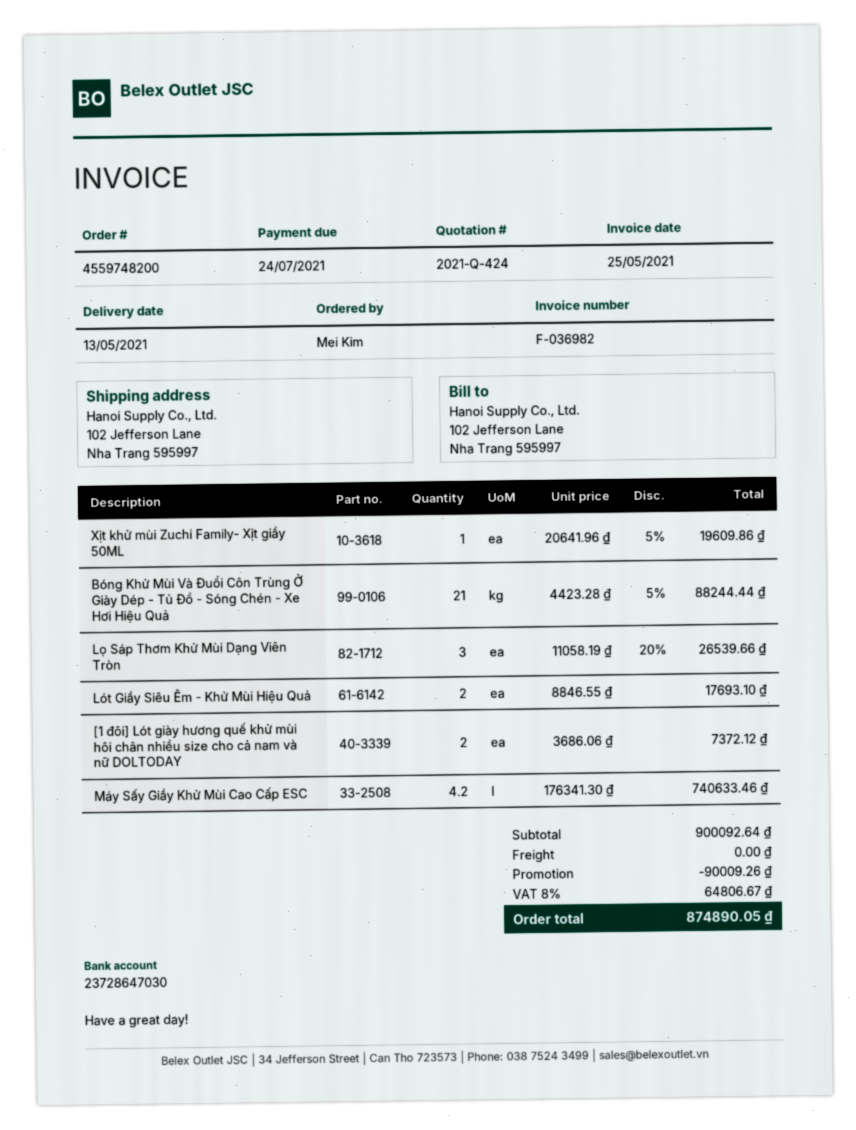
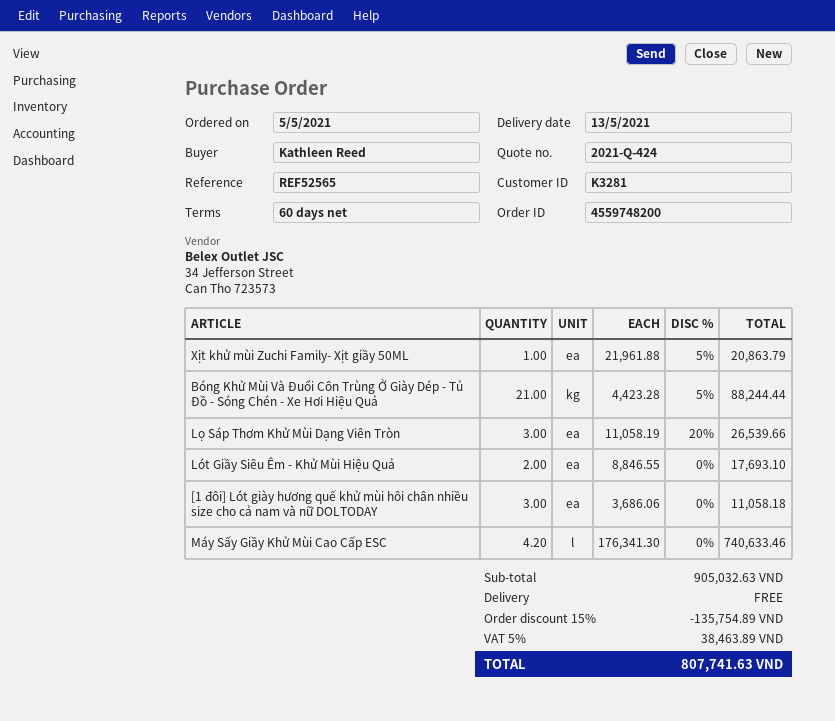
ordered by: Mei Kim -> Kathleen Reed
Xịt khử mùi Zuchi Family- Xịt giầy 50ML: 1 x 20641.96 - 5% = 19609.86 -> 1 x 21961.88 - 5% = 20863.79
[1 đôi] Lót giày hương quế khử mùi hôi chân nhiều size cho cả nam và nữ DOLTODAY: 2 x 3686.06 = 7372.12 -> 3 x 3686.06 = 11058.18
subtotal: 900092.64 -> 905032.63
discount: 90009.26 -> 135754.89
tax: 8% = 64806.67 -> 5% = 38463.89
total: 874890.05 -> 807741.63

